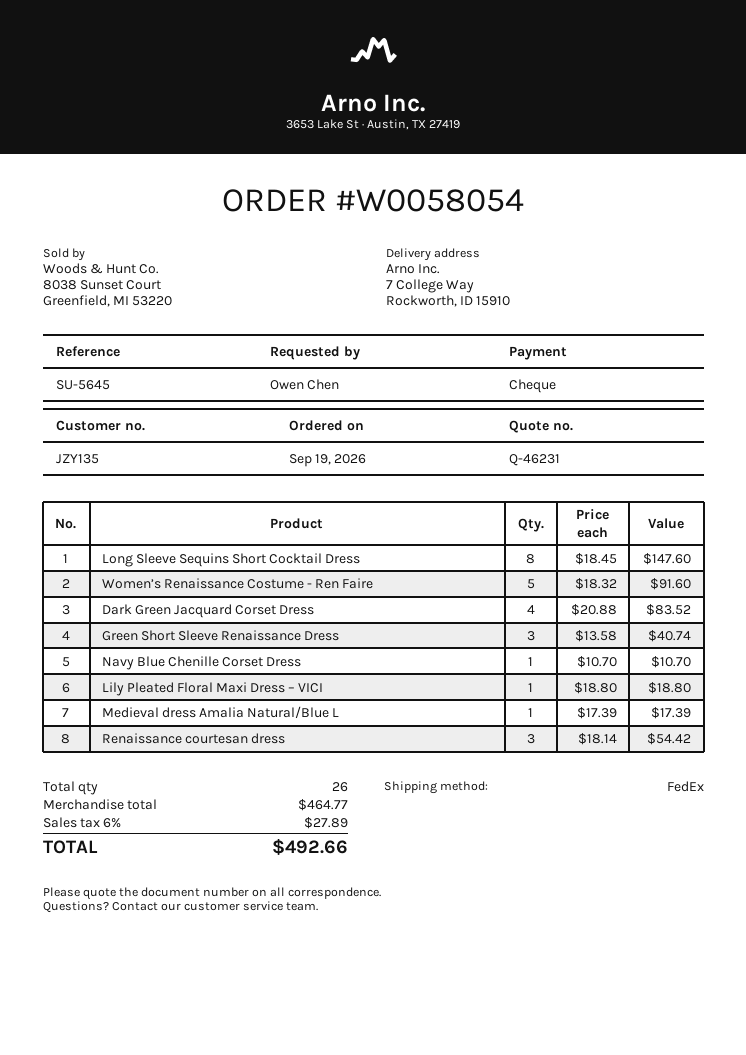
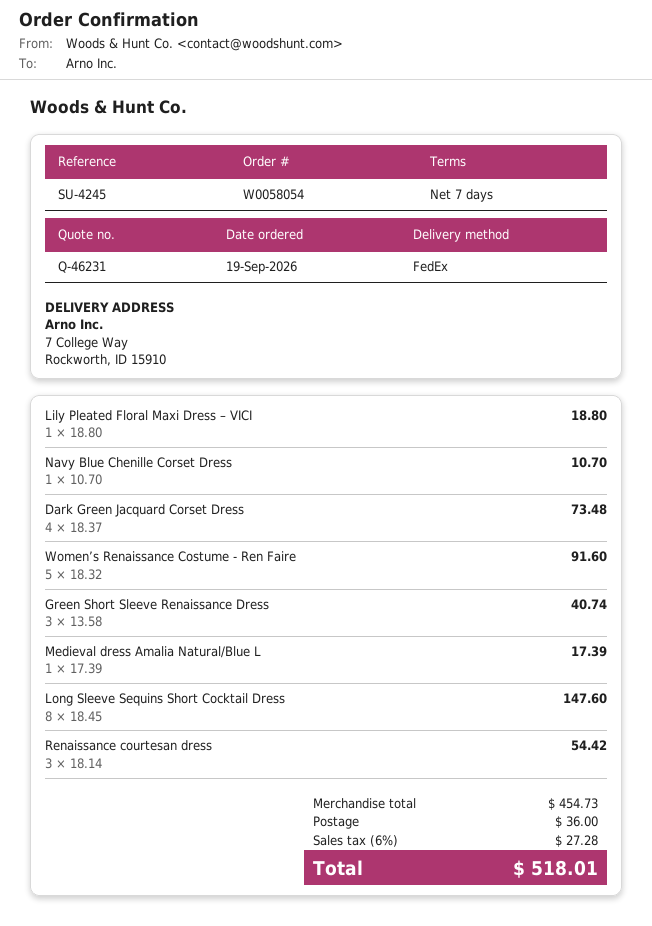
reference: SU-5645 -> SU-4245
Dark Green Jacquard Corset Dress: 4 x 20.88 = 83.52 -> 4 x 18.37 = 73.48
subtotal: 464.77 -> 454.73
shipping: none -> 36.00
tax: 6% = 27.89 -> 6% = 27.28
total: 492.66 -> 518.01

